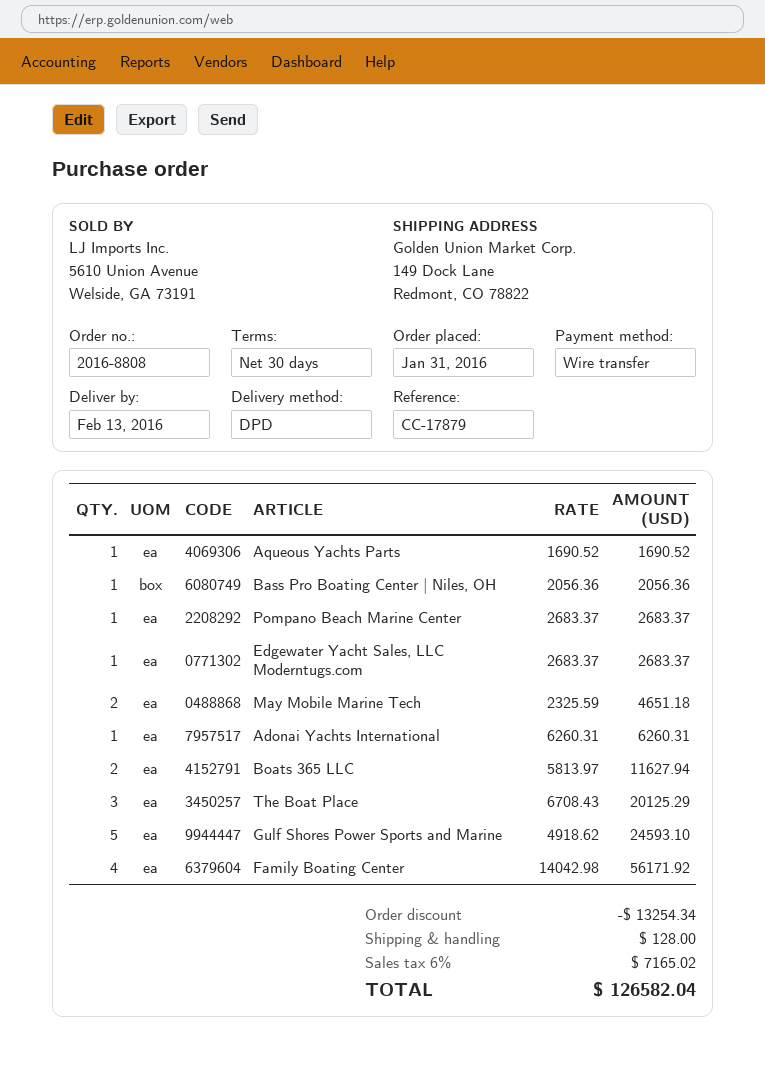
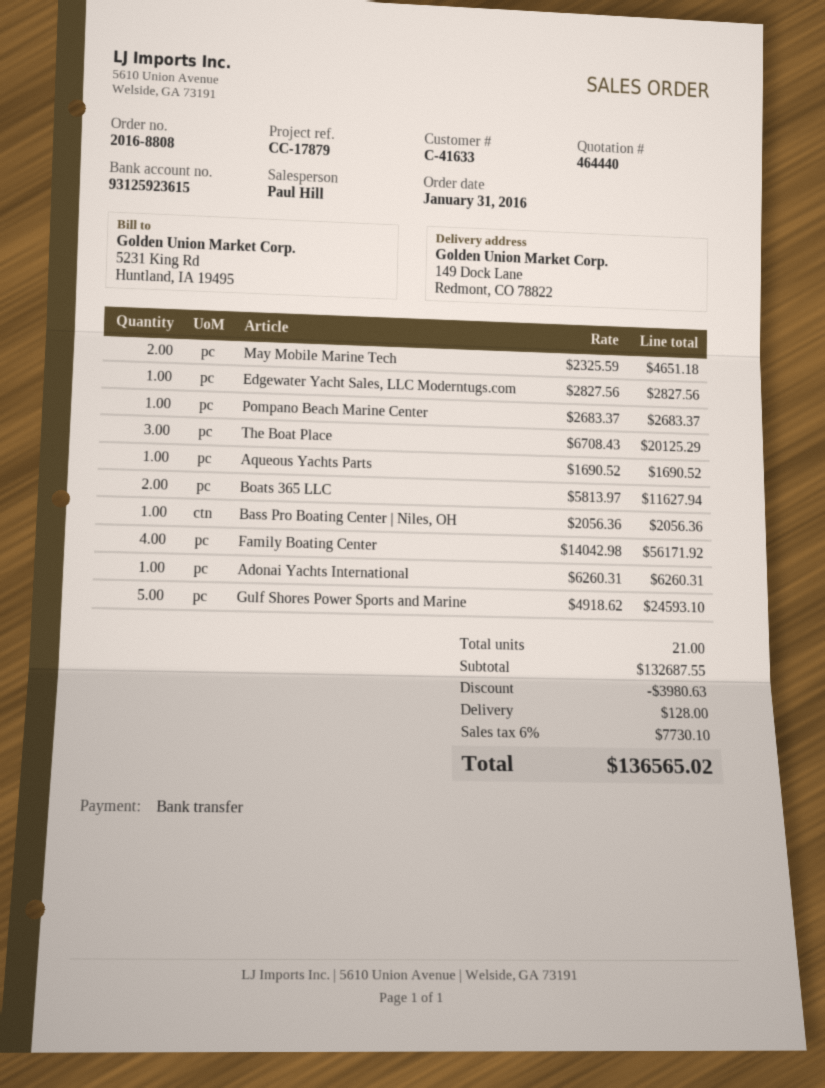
Edgewater Yacht Sales, LLC Moderntugs.com: 1 x 2683.37 = 2683.37 -> 1 x 2827.56 = 2827.56
discount: 13254.34 -> 3980.63
tax: 6% = 7165.02 -> 6% = 7730.10
total: 126582.04 -> 136565.02

